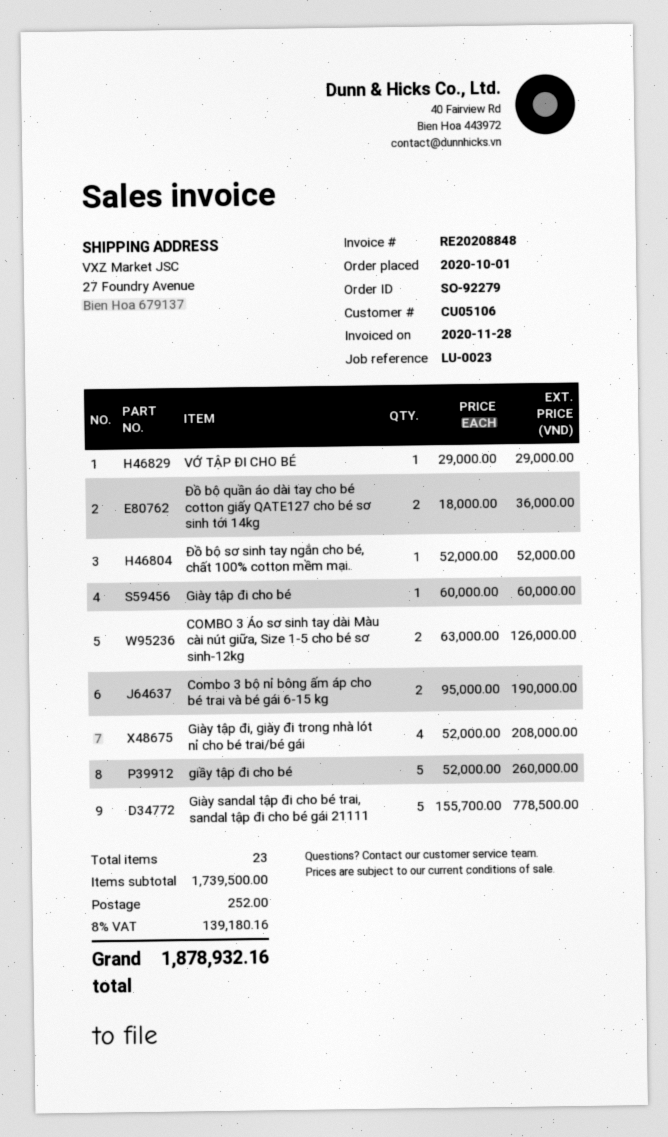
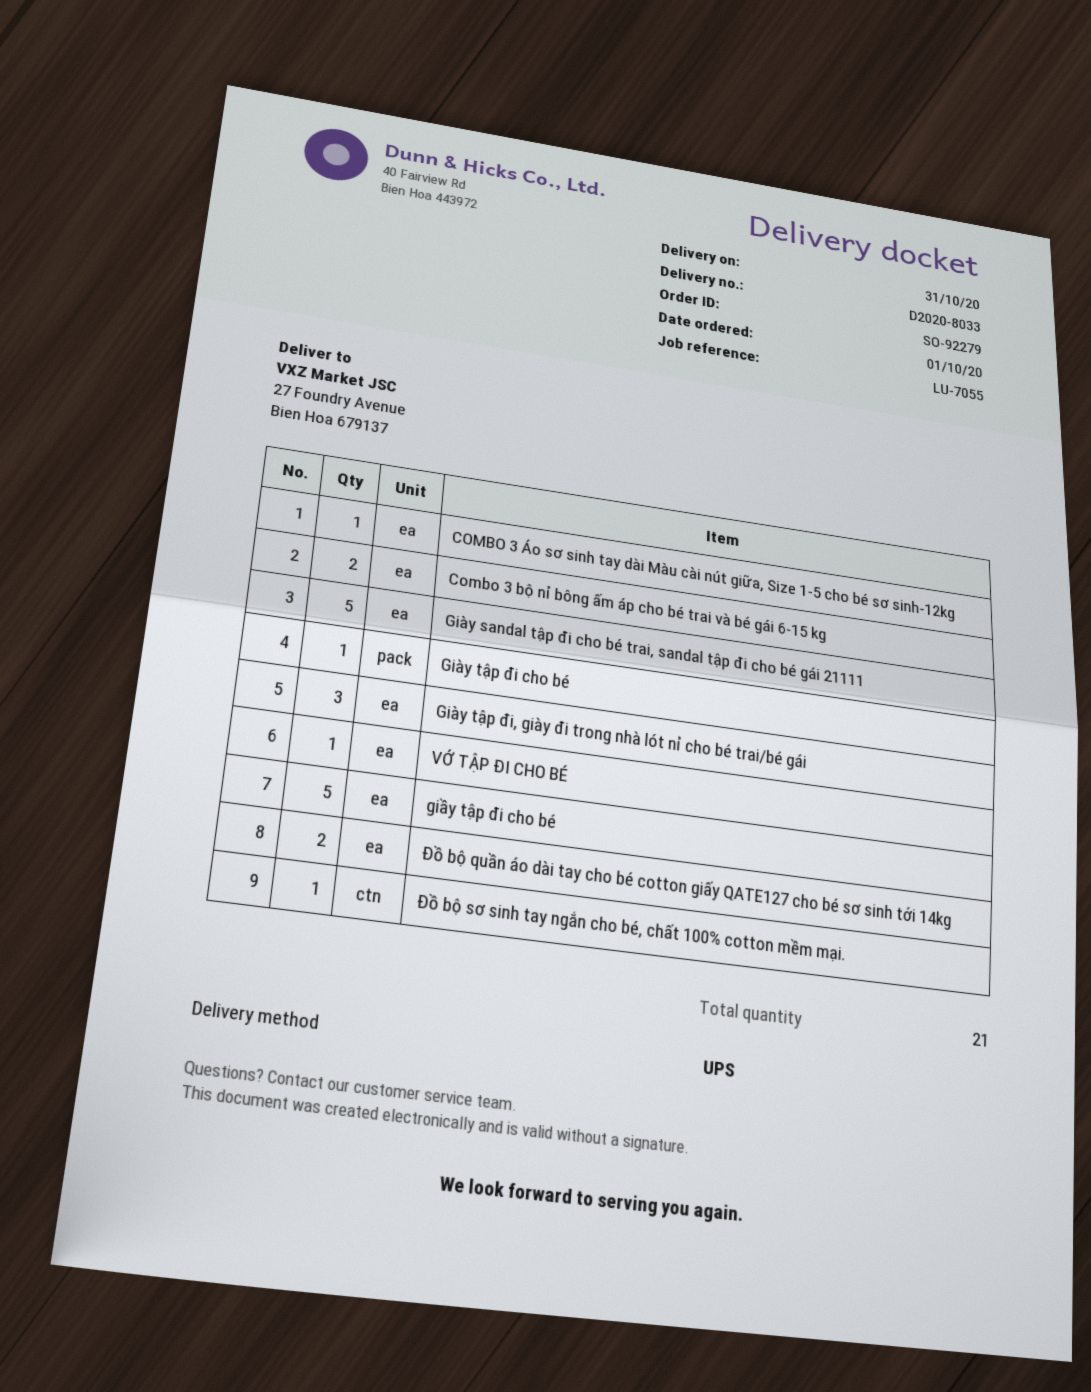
reference: LU-0023 -> LU-7055
COMBO 3 Áo sơ sinh tay dài Màu cài nút giữa, Size 1-5 cho bé sơ sinh-12kg: 2 -> 1
Giày tập đi, giày đi trong nhà lót nỉ cho bé trai/bé gái: 4 -> 3
total quantity: 23 -> 21

